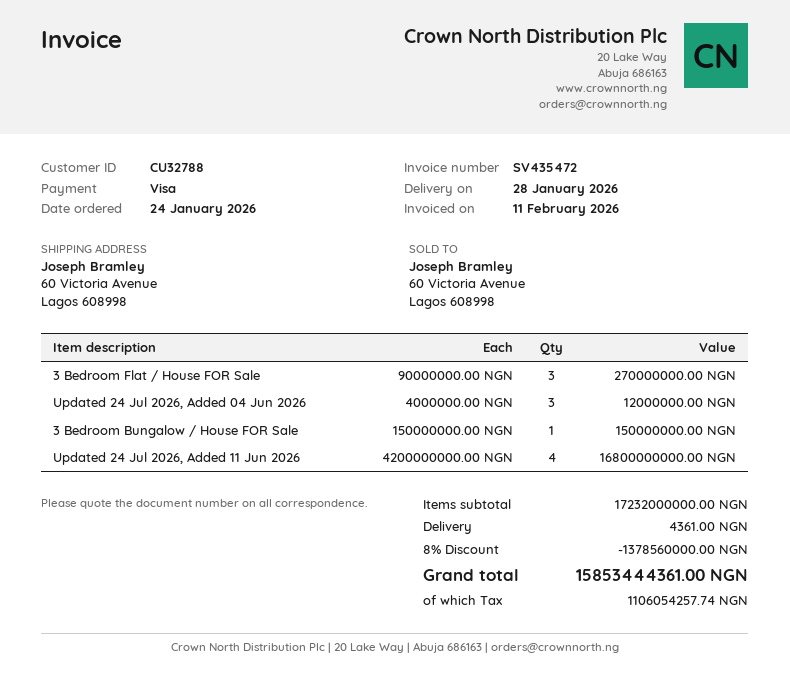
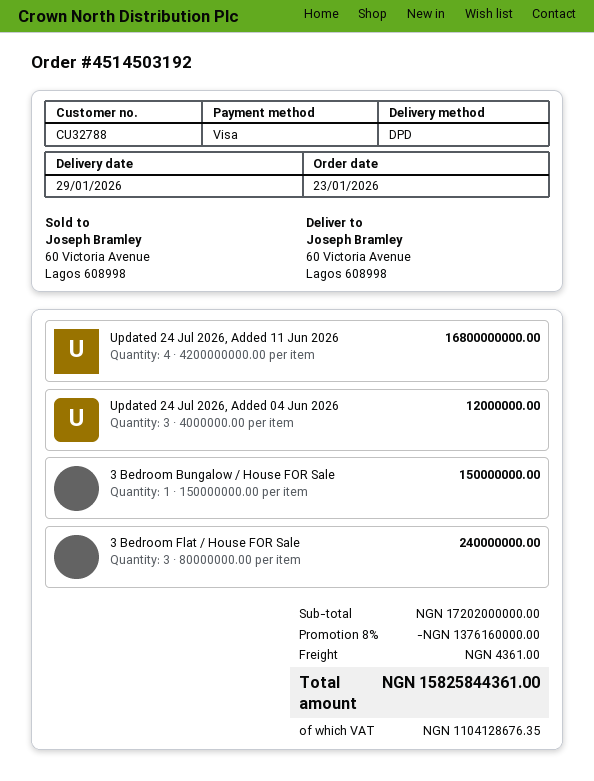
order date: 2026-01-24 -> 2026-01-23
delivery date: 2026-01-28 -> 2026-01-29
3 Bedroom Flat / House FOR Sale: 3 x 90000000.00 = 270000000.00 -> 3 x 80000000.00 = 240000000.00
subtotal: 17232000000.00 -> 17202000000.00
discount: 8% = 1378560000.00 -> 8% = 1376160000.00
tax: 1106054257.74 -> 1104128676.35
total: 15853444361.00 -> 15825844361.00

